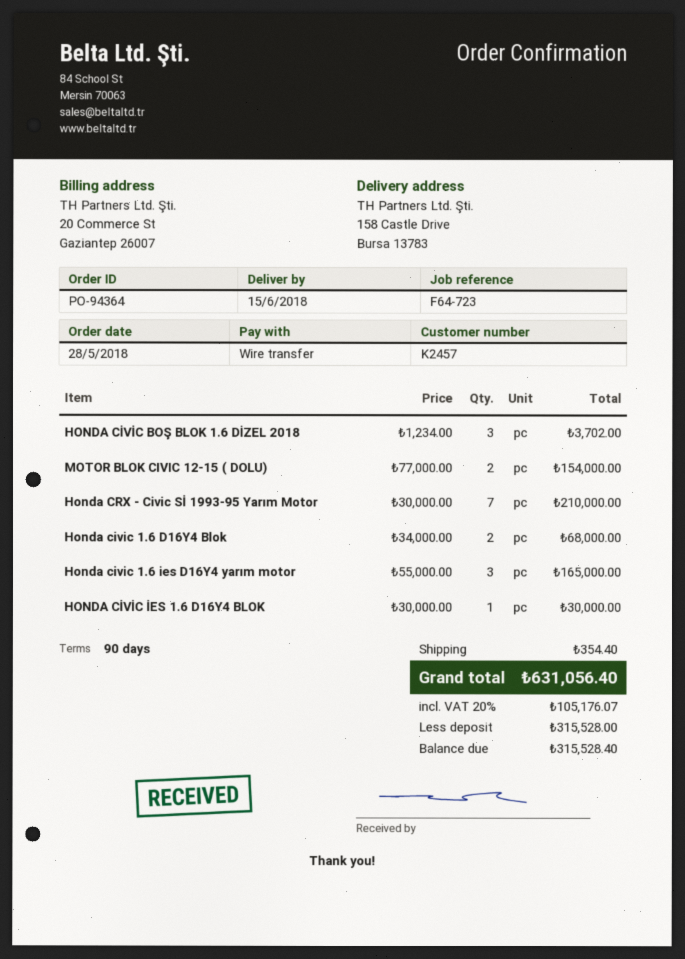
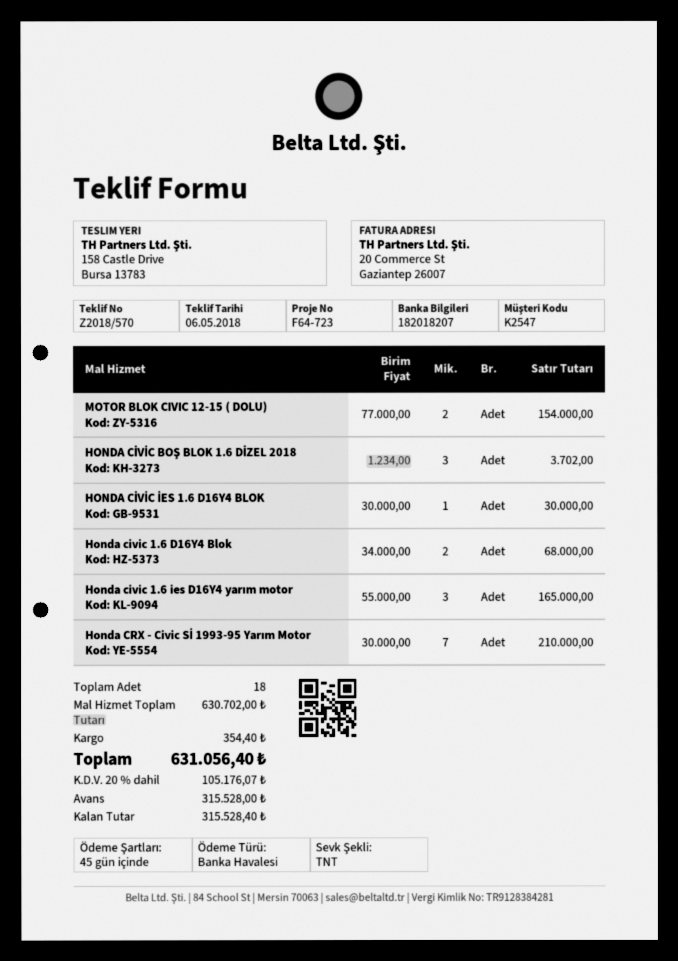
payment terms: 90 days -> 45 days
customer number: K2457 -> K2547

